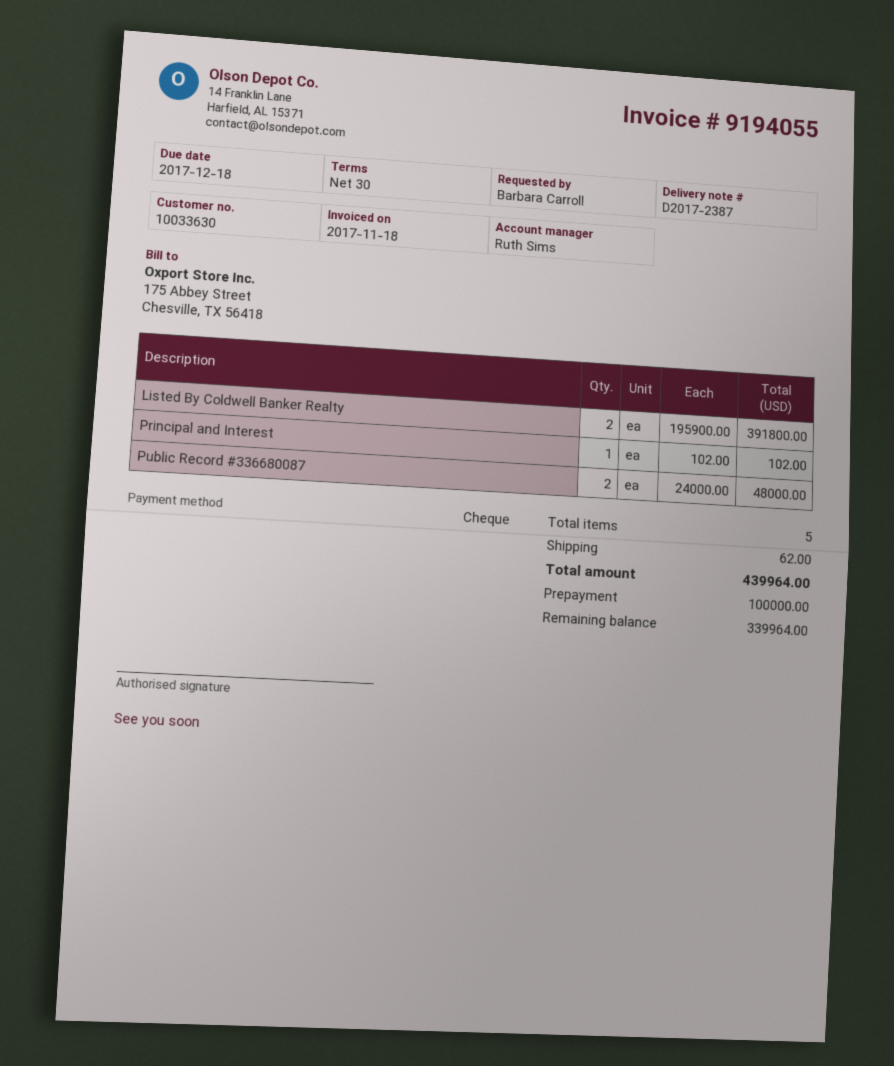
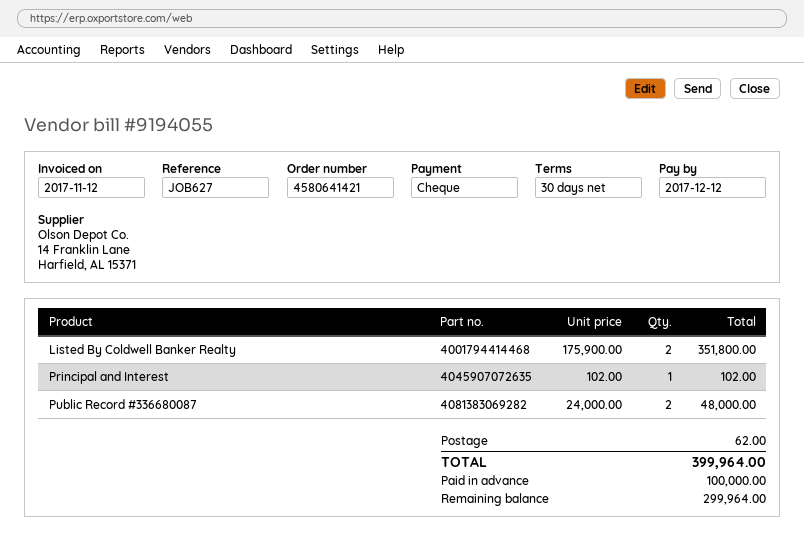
invoice date: 2017-11-18 -> 2017-11-12
due date: 2017-12-18 -> 2017-12-12
Listed By Coldwell Banker Realty: 2 x 195900.00 = 391800.00 -> 2 x 175900.00 = 351800.00
total: 439964.00 -> 399964.00
balance: 339964.00 -> 299964.00

